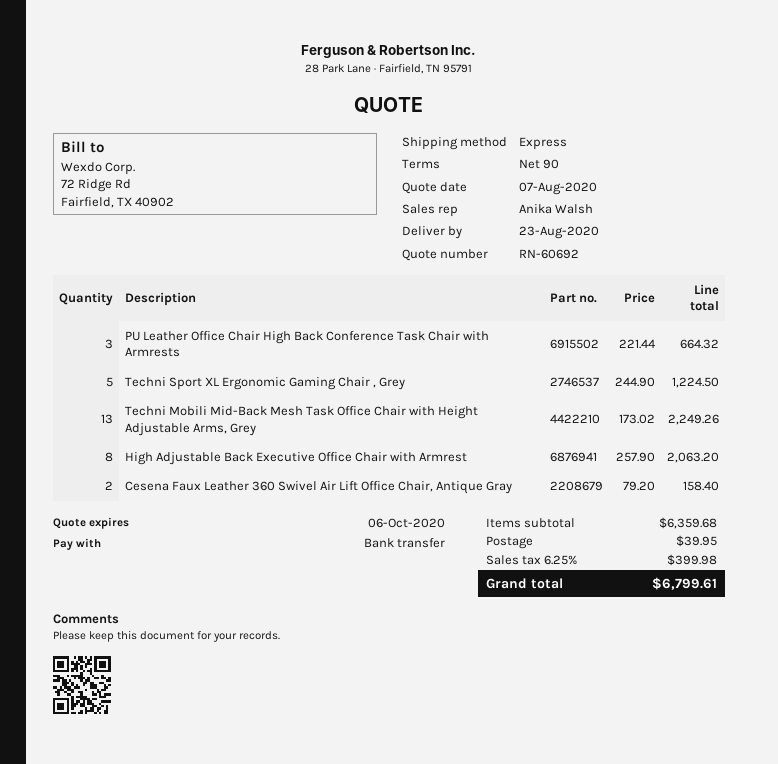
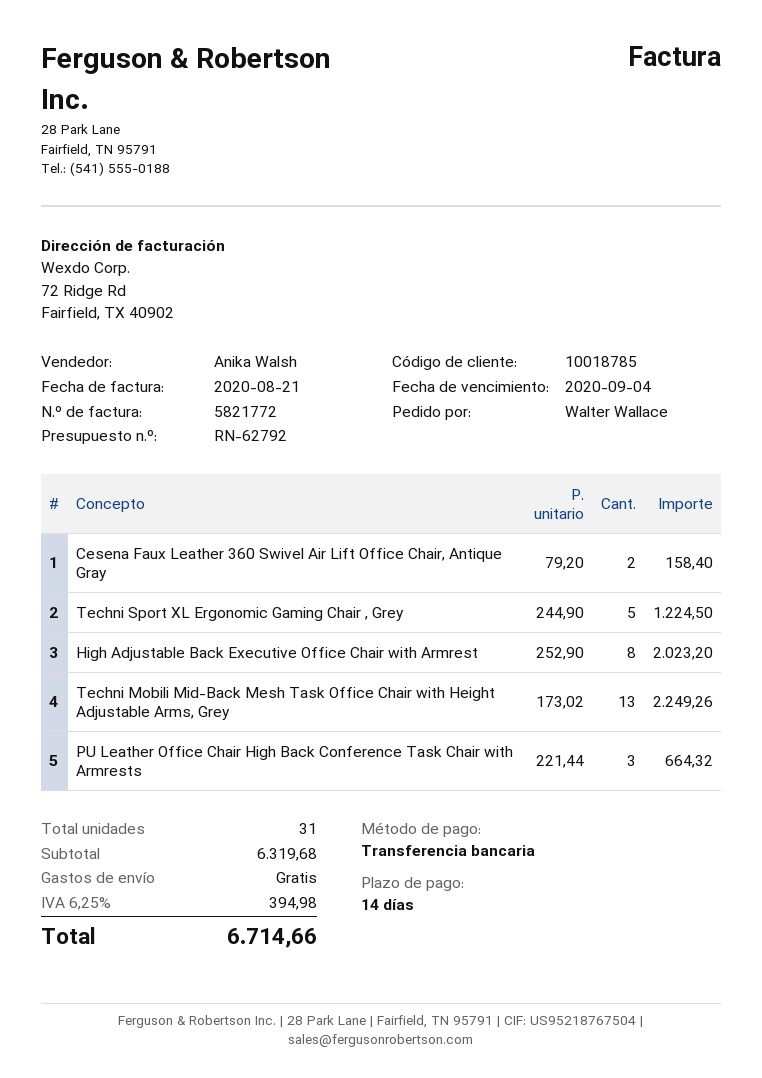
quote number: RN-60692 -> RN-62792
payment terms: 90 days -> 14 days
High Adjustable Back Executive Office Chair with Armrest: 8 x 257.90 = 2063.20 -> 8 x 252.90 = 2023.20
subtotal: 6359.68 -> 6319.68
shipping: 39.95 -> 0.00
tax: 6.25% = 399.98 -> 6.25% = 394.98
total: 6799.61 -> 6714.66

